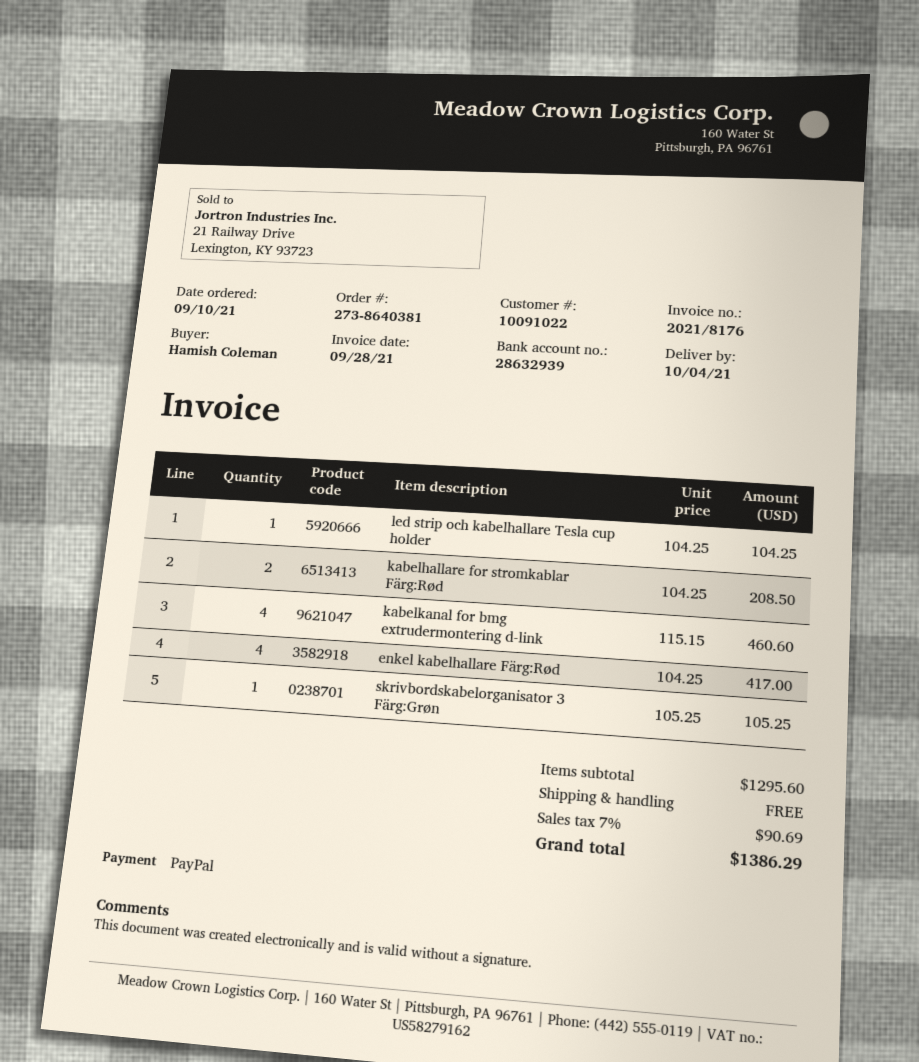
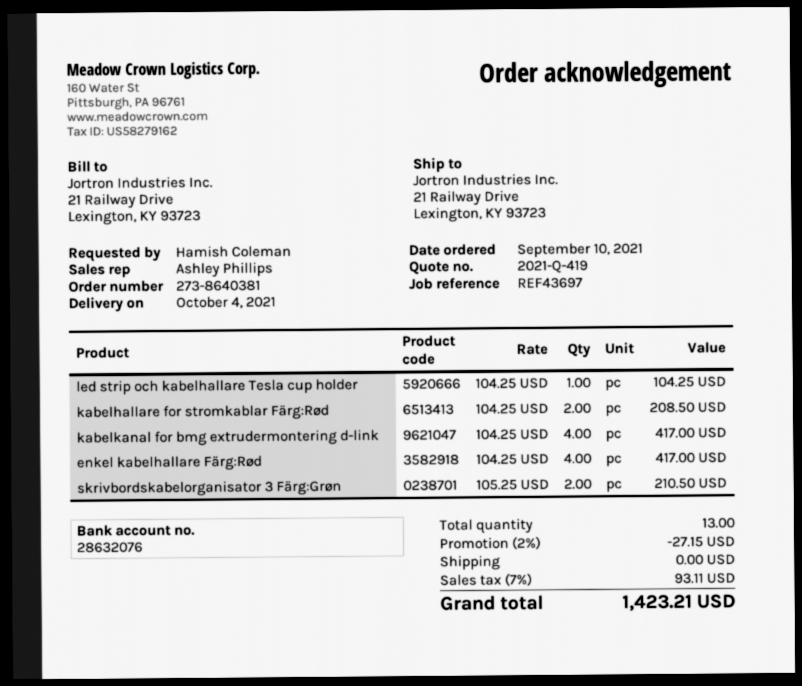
bank account: 28632939 -> 28632076
kabelkanal for bmg extrudermontering d-link: 4 x 115.15 = 460.60 -> 4 x 104.25 = 417.00
skrivbordskabelorganisator 3 Färg:Grøn: 1 x 105.25 = 105.25 -> 2 x 105.25 = 210.50
discount: none -> 2% = 27.15
tax: 7% = 90.69 -> 7% = 93.11
total: 1386.29 -> 1423.21

